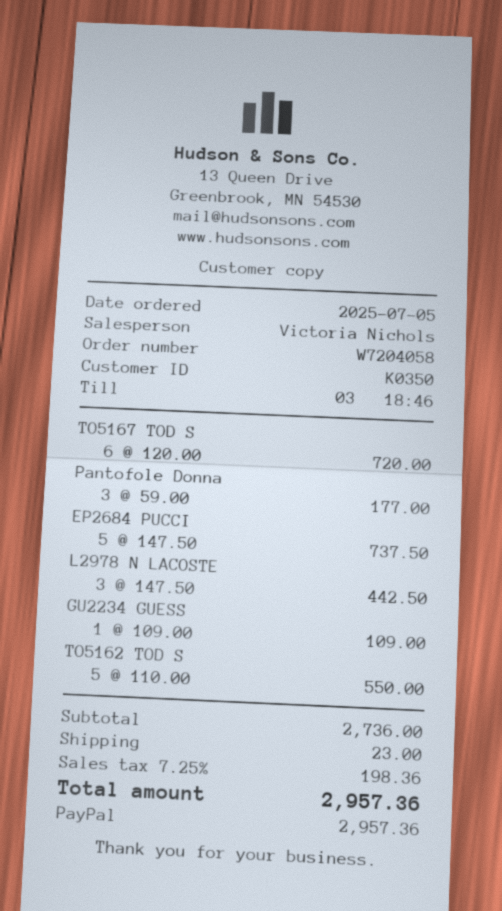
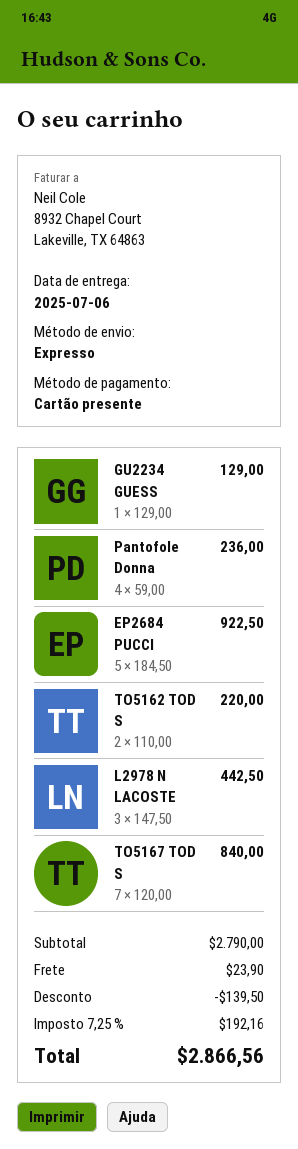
payment method: PayPal -> gift card
TO5167 TOD S: 6 x 120.00 = 720.00 -> 7 x 120.00 = 840.00
Pantofole Donna: 3 x 59.00 = 177.00 -> 4 x 59.00 = 236.00
EP2684 PUCCI: 5 x 147.50 = 737.50 -> 5 x 184.50 = 922.50
GU2234 GUESS: 1 x 109.00 = 109.00 -> 1 x 129.00 = 129.00
TO5162 TOD S: 5 x 110.00 = 550.00 -> 2 x 110.00 = 220.00
subtotal: 2736.00 -> 2790.00
discount: none -> 139.50
shipping: 23.00 -> 23.90
tax: 7.25% = 198.36 -> 7.25% = 192.16
total: 2957.36 -> 2866.56

